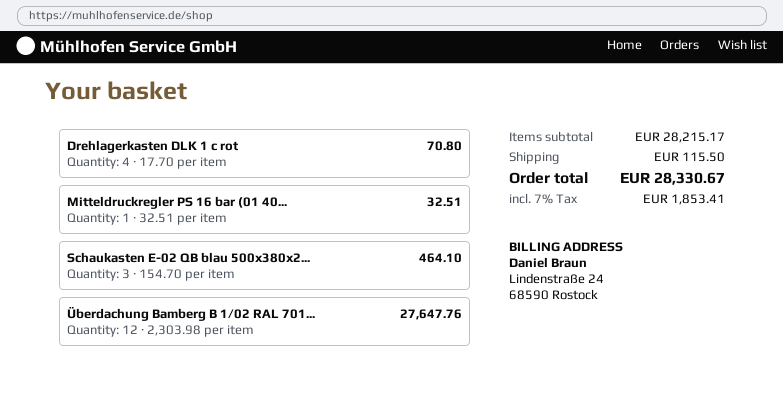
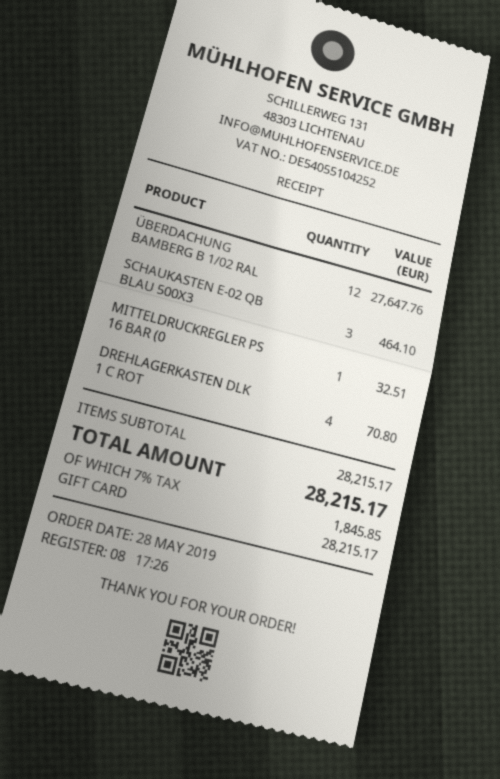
shipping: 115.50 -> none
tax: 7% = 1853.41 -> 7% = 1845.85
total: 28330.67 -> 28215.17

